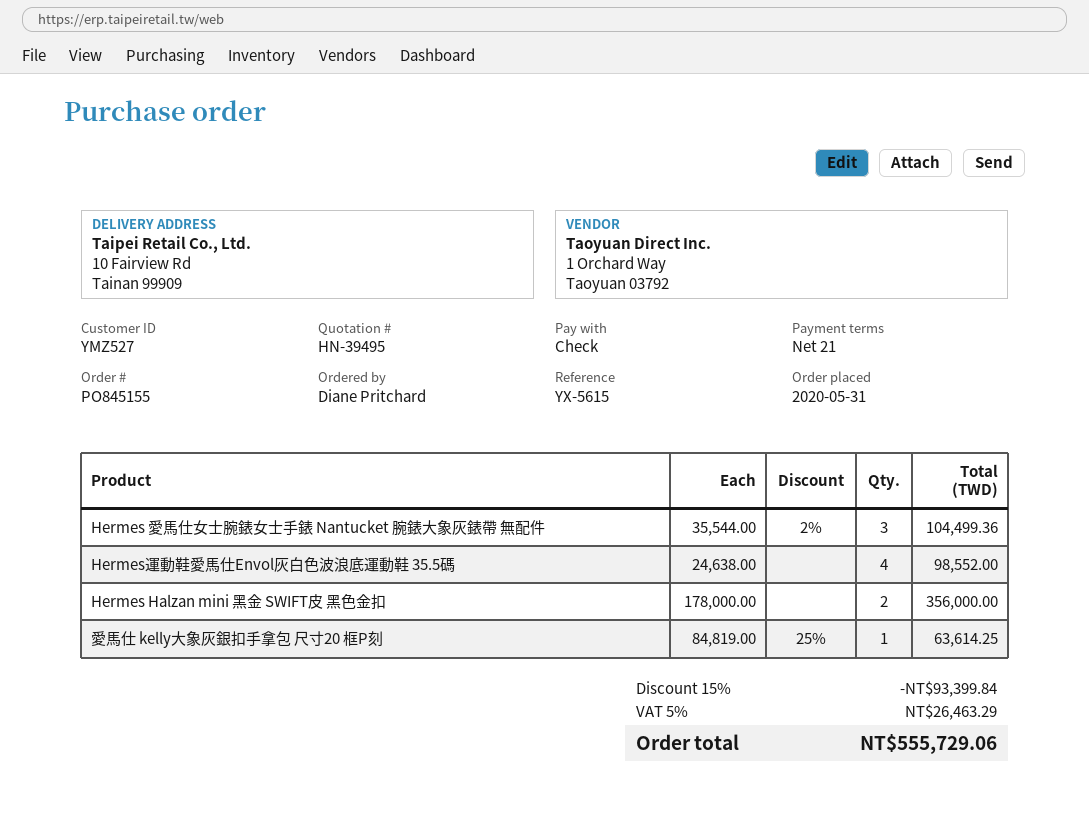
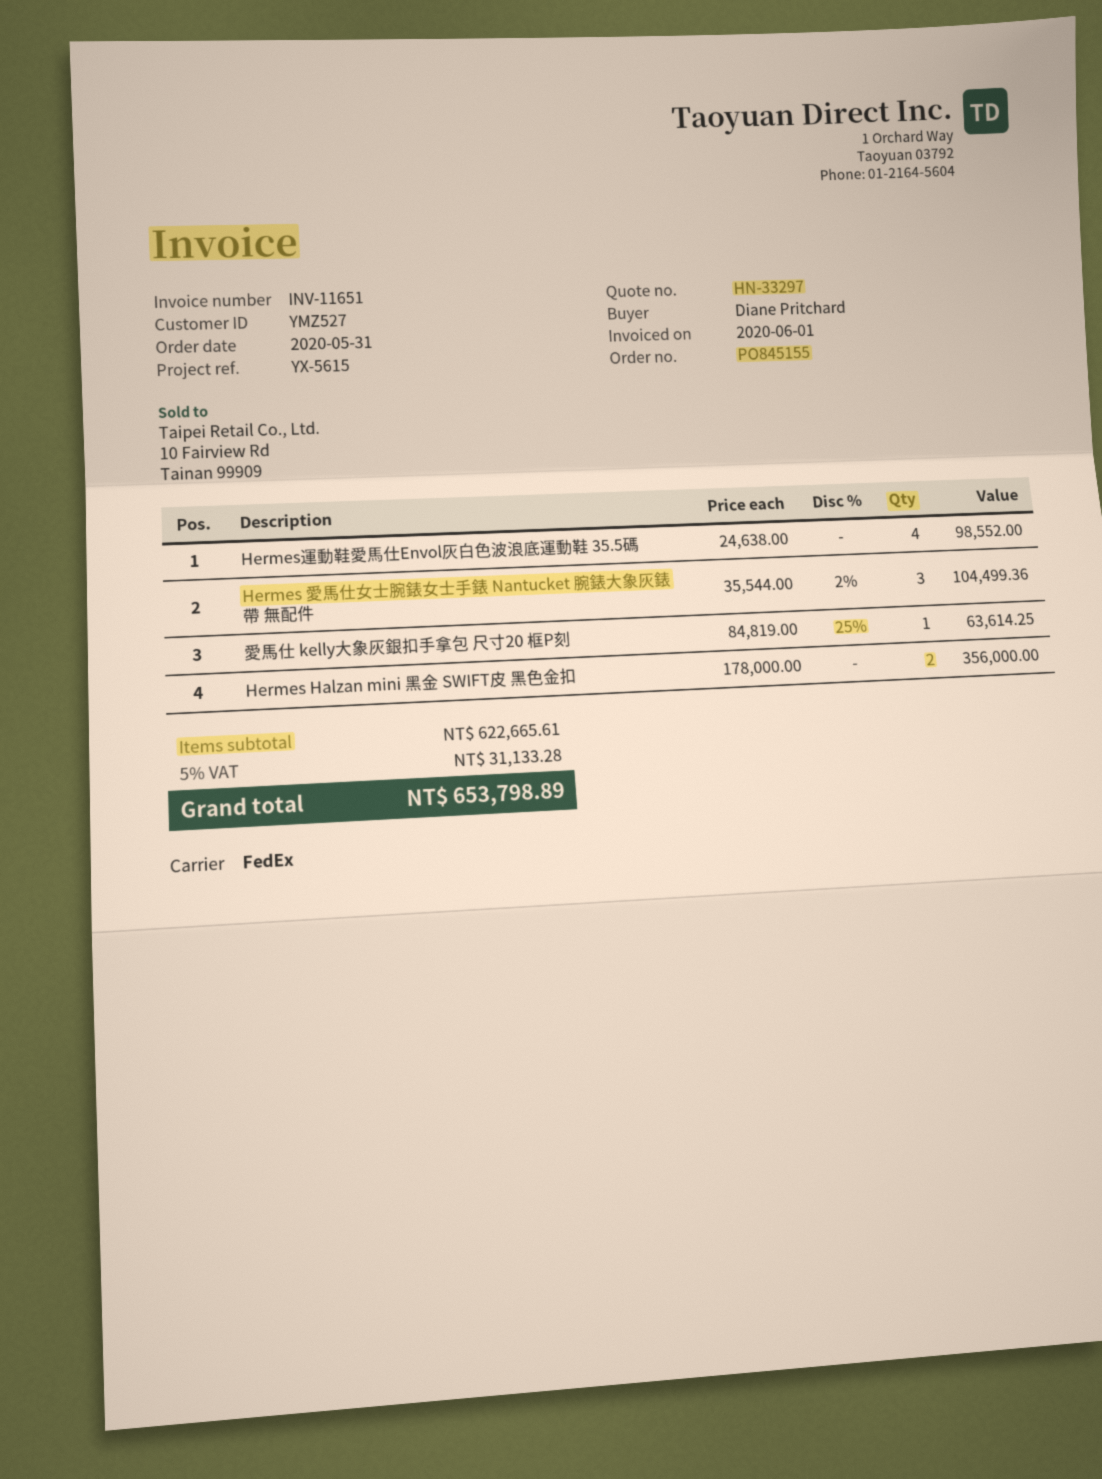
quote number: HN-39495 -> HN-33297
discount: 15% = 93399.84 -> none
tax: 5% = 26463.29 -> 5% = 31133.28
total: 555729.06 -> 653798.89

